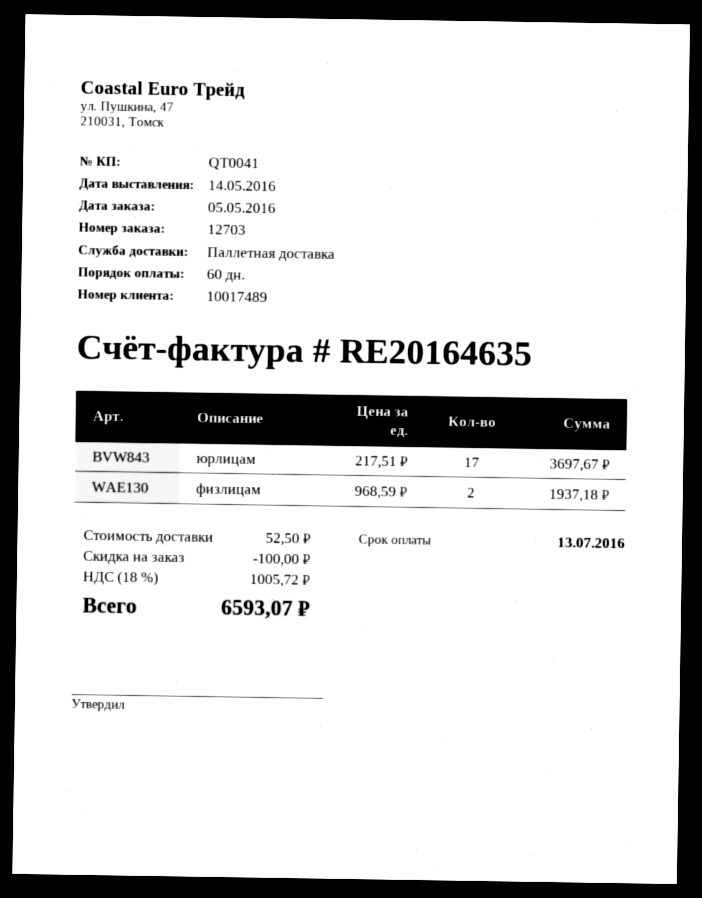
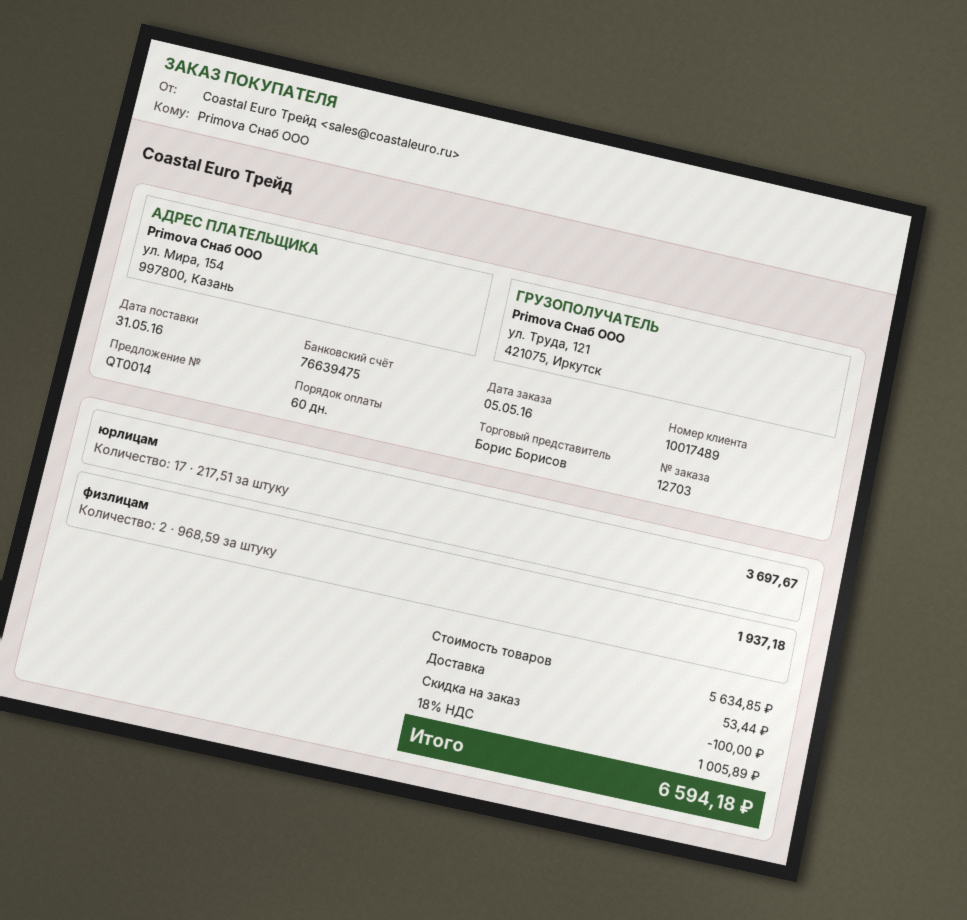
quote number: QT0041 -> QT0014
shipping: 52.50 -> 53.44
tax: 18% = 1005.72 -> 18% = 1005.89
total: 6593.07 -> 6594.18

